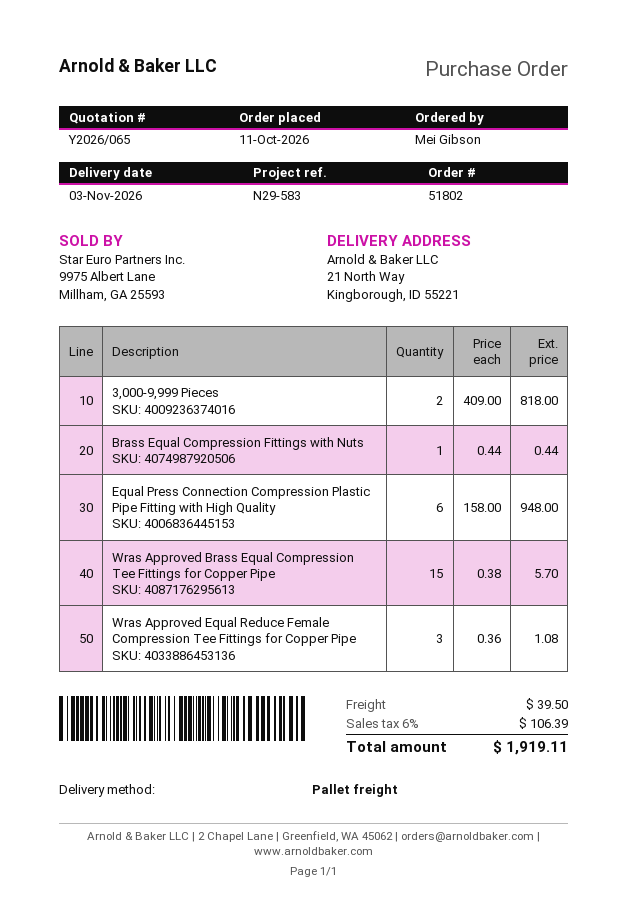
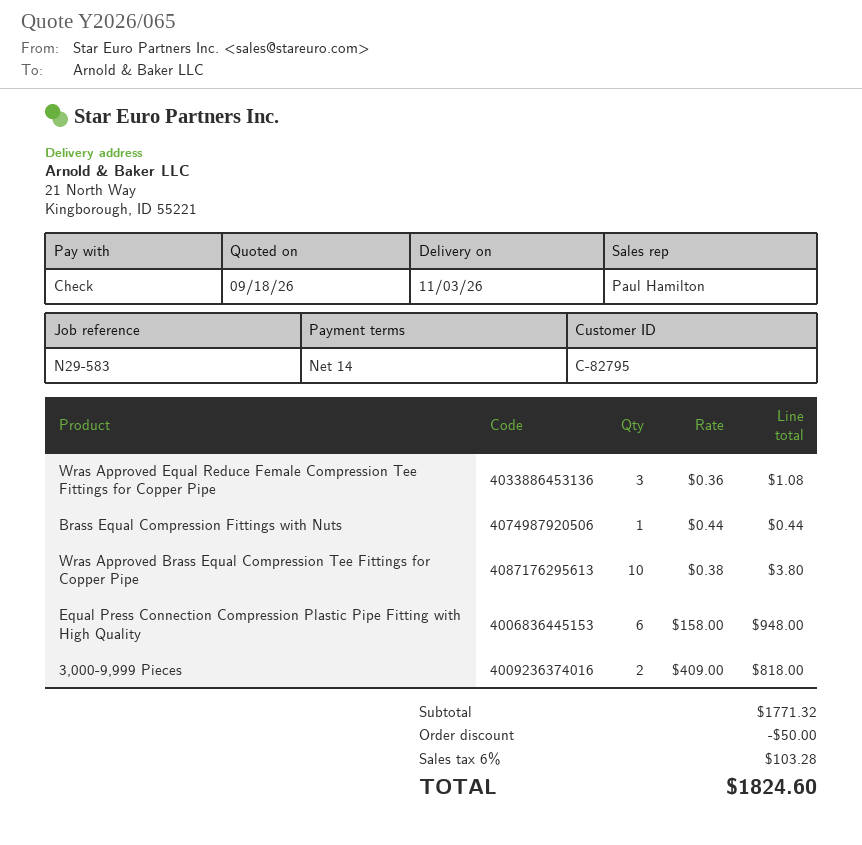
Wras Approved Brass Equal Compression Tee Fittings for Copper Pipe: 15 x 0.38 = 5.70 -> 10 x 0.38 = 3.80
discount: none -> 50.00
shipping: 39.50 -> none
tax: 6% = 106.39 -> 6% = 103.28
total: 1919.11 -> 1824.60

